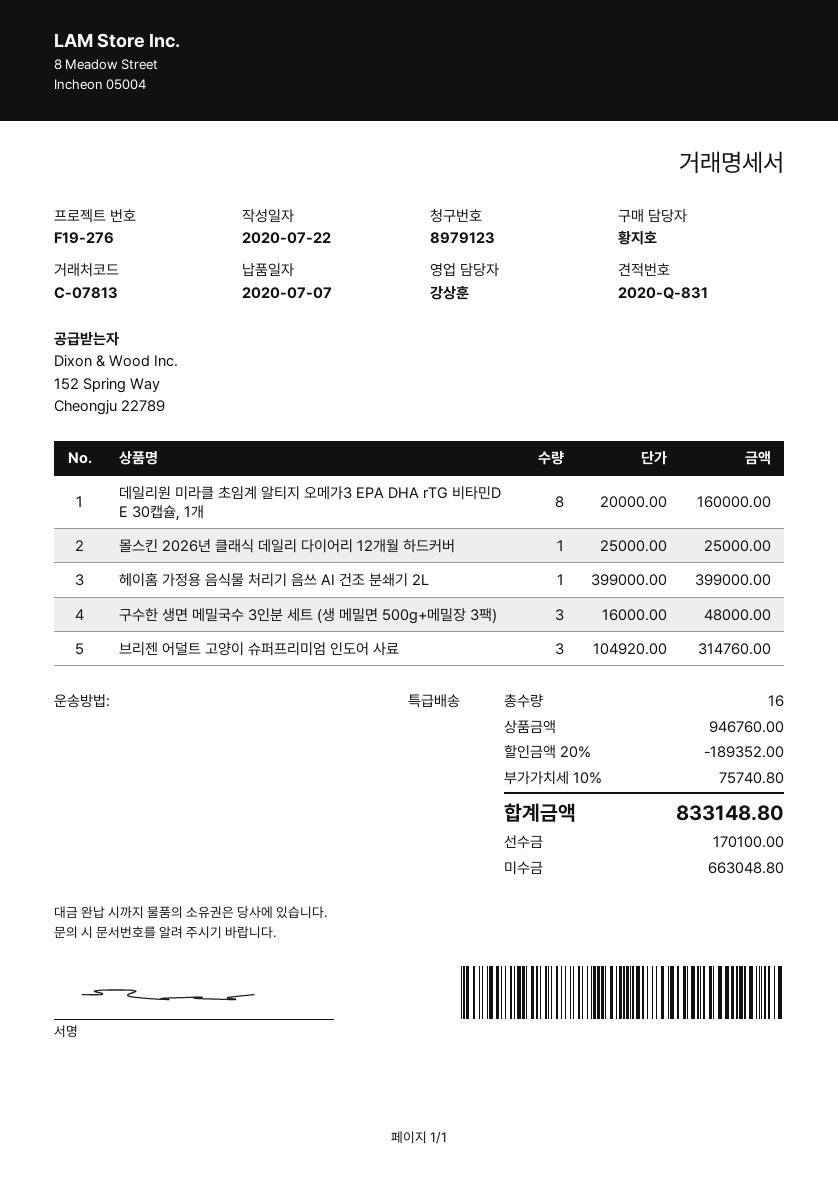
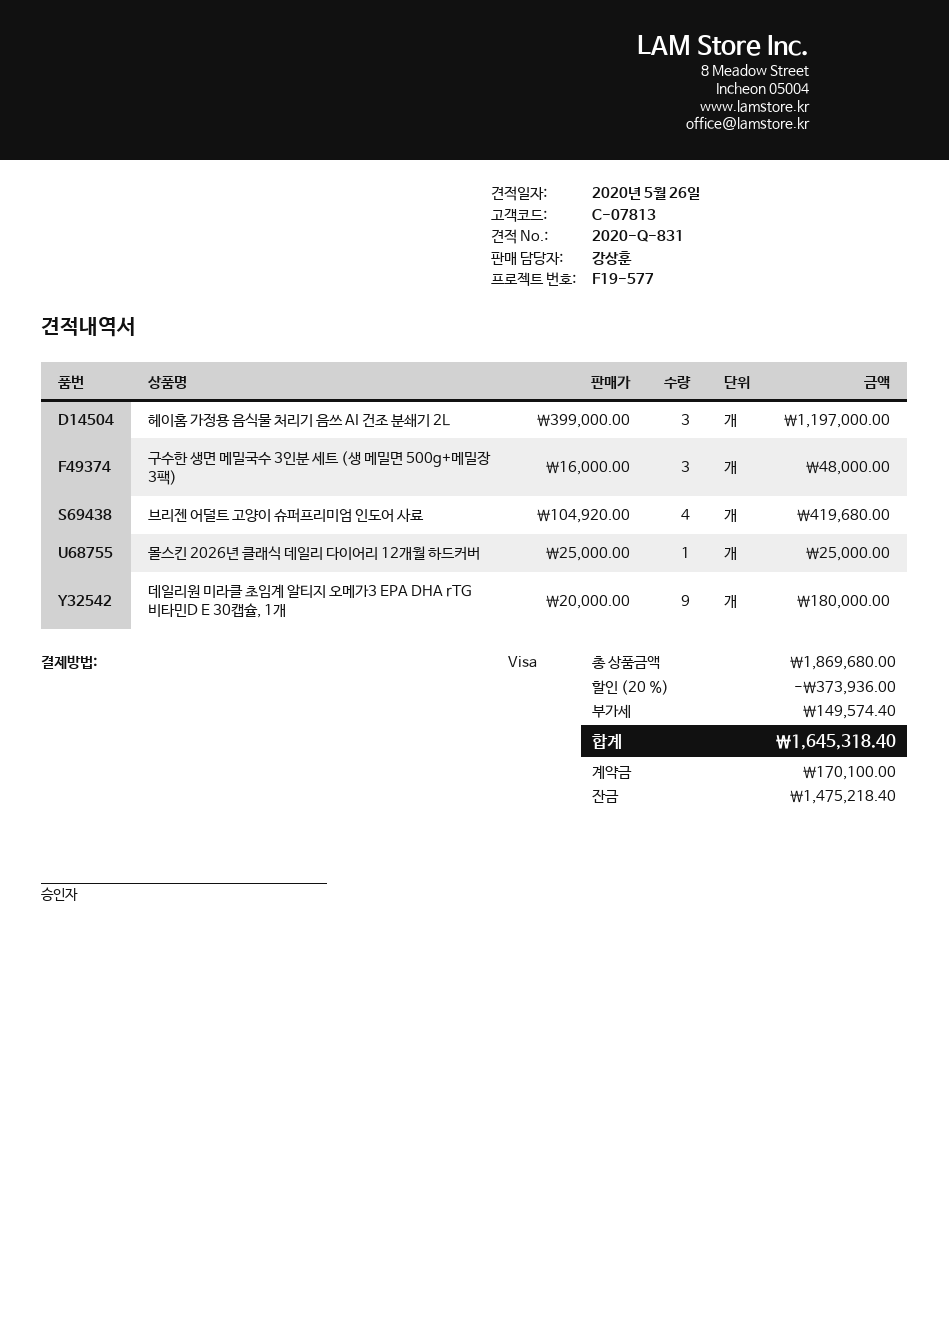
reference: F19-276 -> F19-577
데일리원 미라클 초임계 알티지 오메가3 EPA DHA rTG 비타민D E 30캡슐, 1개: 8 x 20000.00 = 160000.00 -> 9 x 20000.00 = 180000.00
헤이홈 가정용 음식물 처리기 음쓰 AI 건조 분쇄기 2L: 1 x 399000.00 = 399000.00 -> 3 x 399000.00 = 1197000.00
브리젠 어덜트 고양이 슈퍼프리미엄 인도어 사료: 3 x 104920.00 = 314760.00 -> 4 x 104920.00 = 419680.00
subtotal: 946760.00 -> 1869680.00
discount: 20% = 189352.00 -> 20% = 373936.00
tax: 75740.80 -> 149574.40
total: 833148.80 -> 1645318.40
balance: 663048.80 -> 1475218.40

